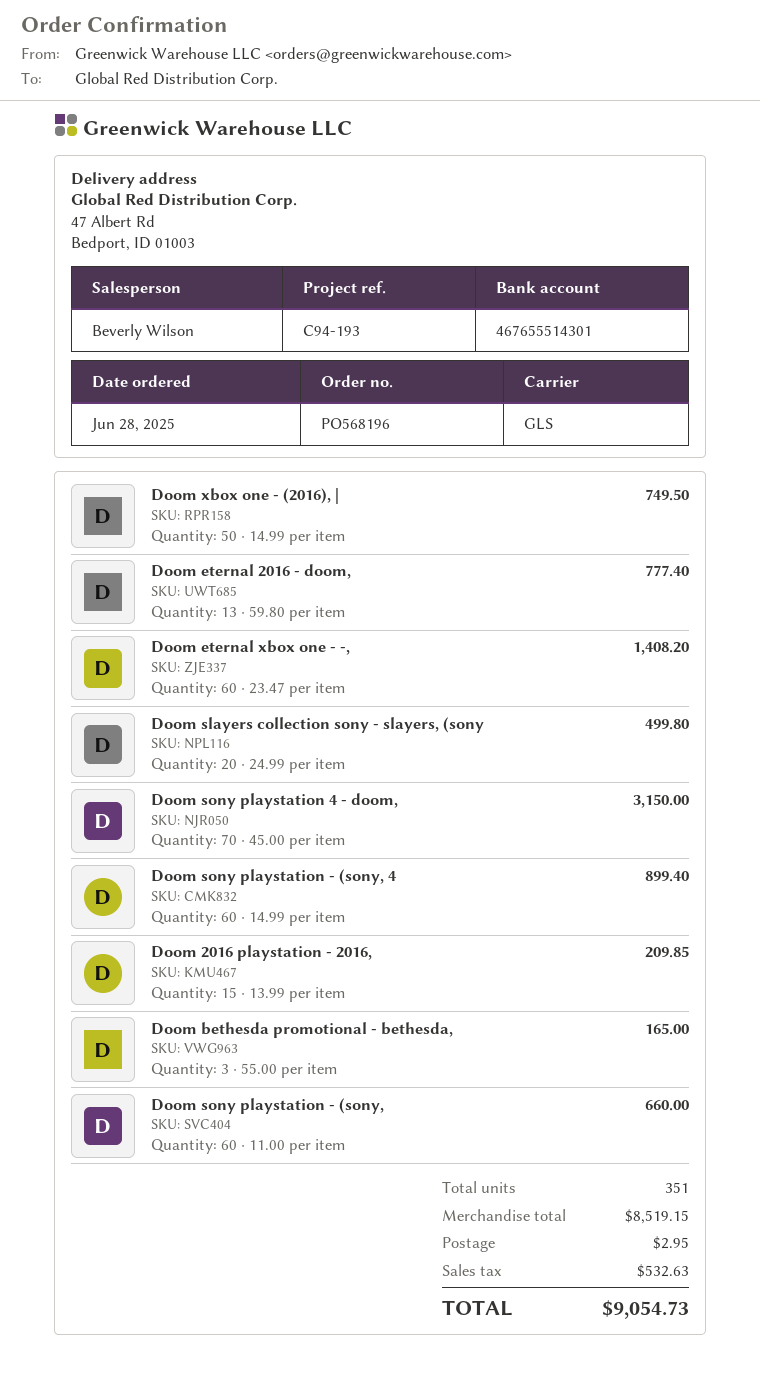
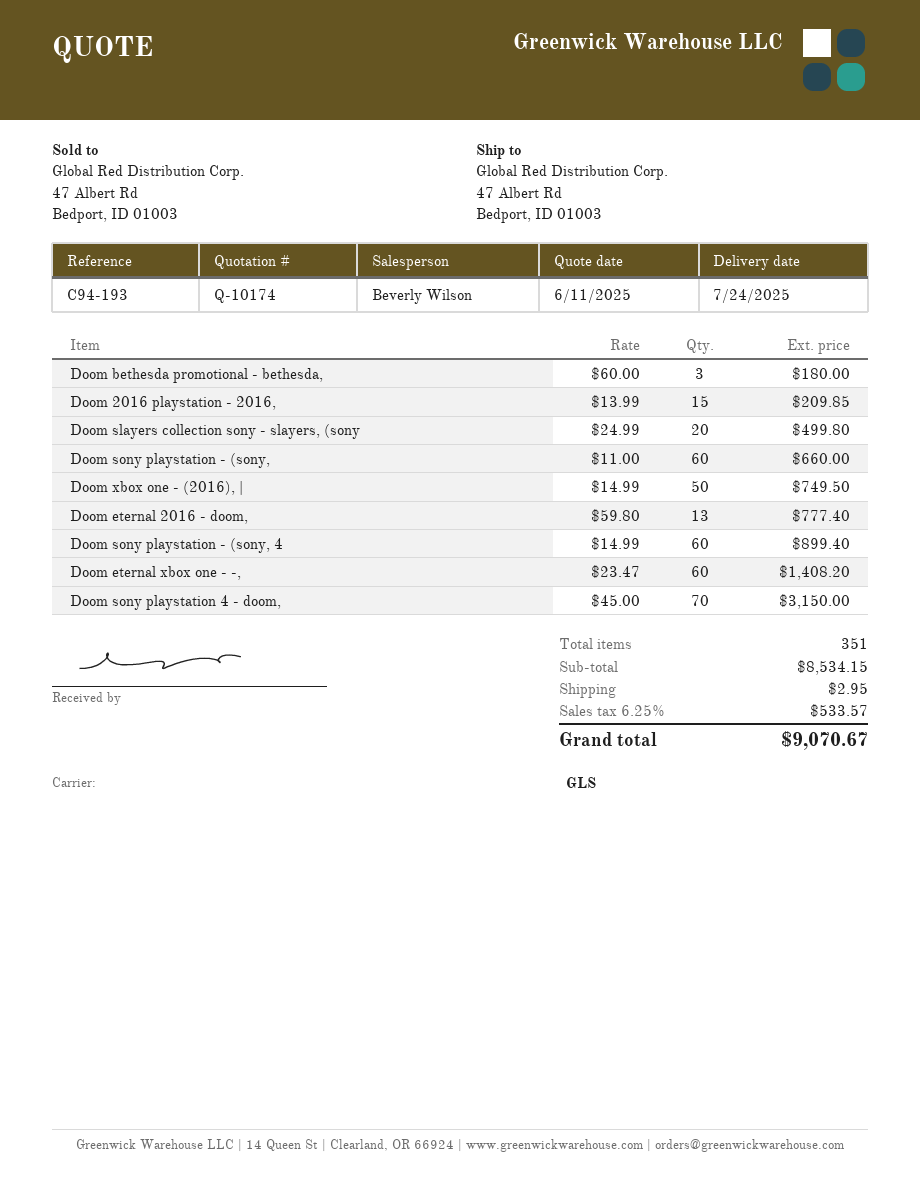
Doom bethesda promotional - bethesda,: 3 x 55.00 = 165.00 -> 3 x 60.00 = 180.00
subtotal: 8519.15 -> 8534.15
tax: 532.63 -> 533.57
total: 9054.73 -> 9070.67

